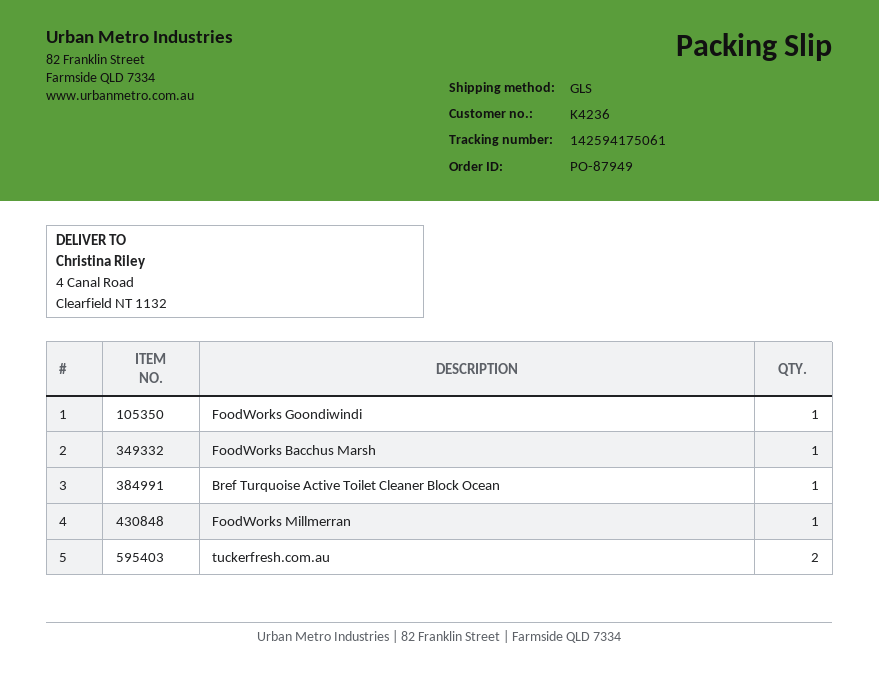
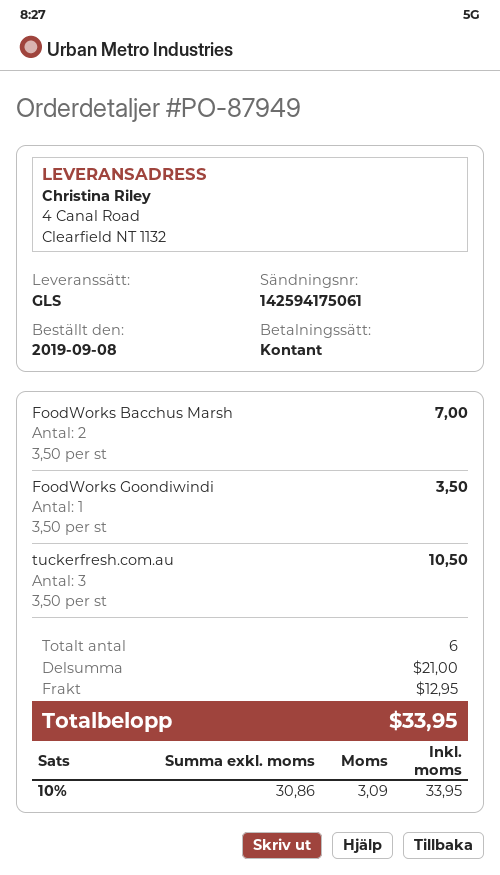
FoodWorks Bacchus Marsh: 1 -> 2
Bref Turquoise Active Toilet Cleaner Block Ocean: 1 -> none
FoodWorks Millmerran: 1 -> none
tuckerfresh.com.au: 2 -> 3

